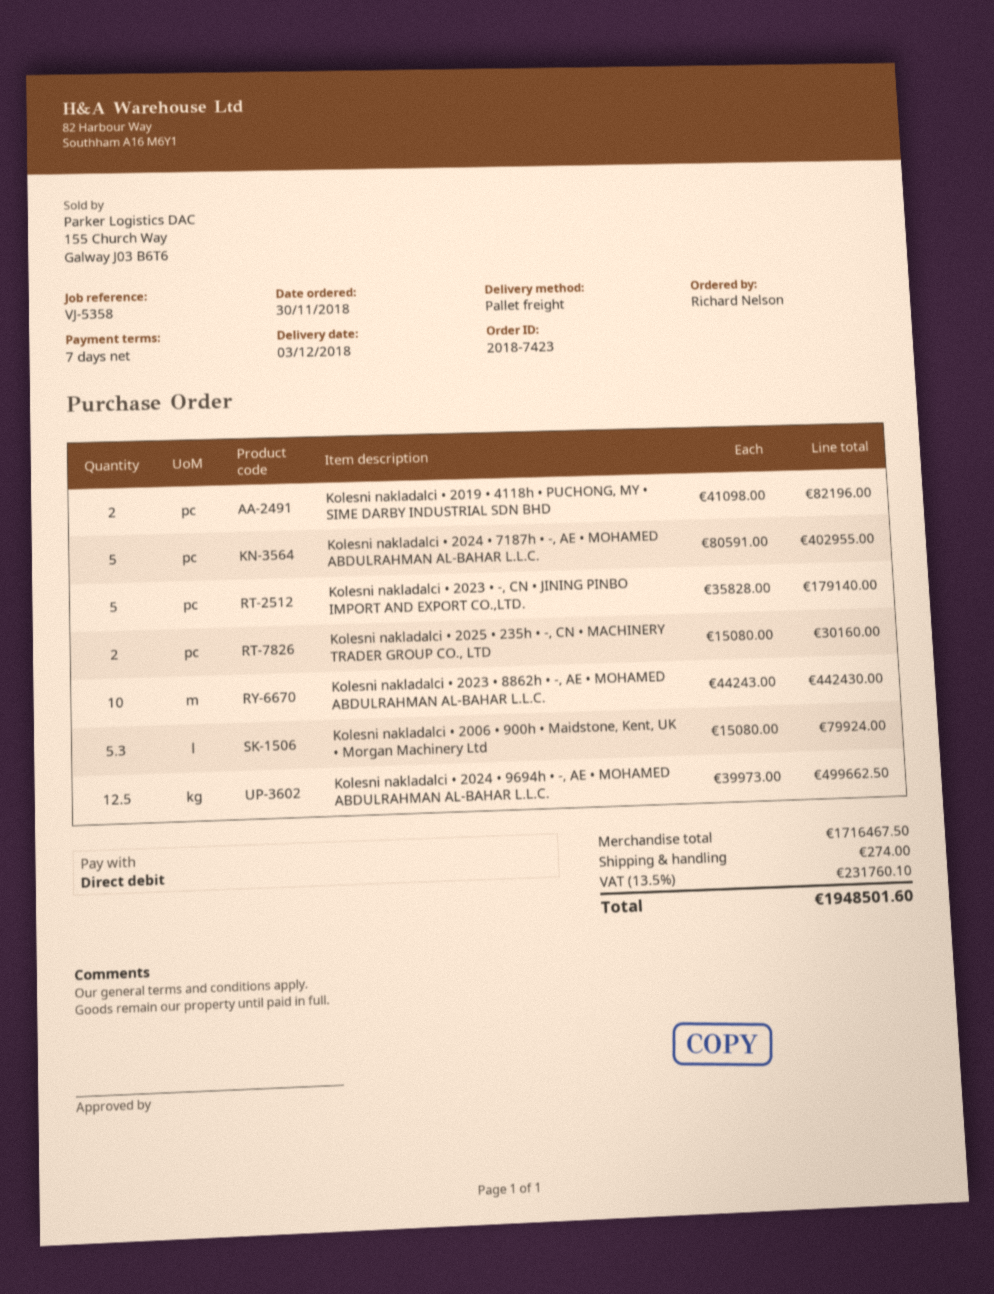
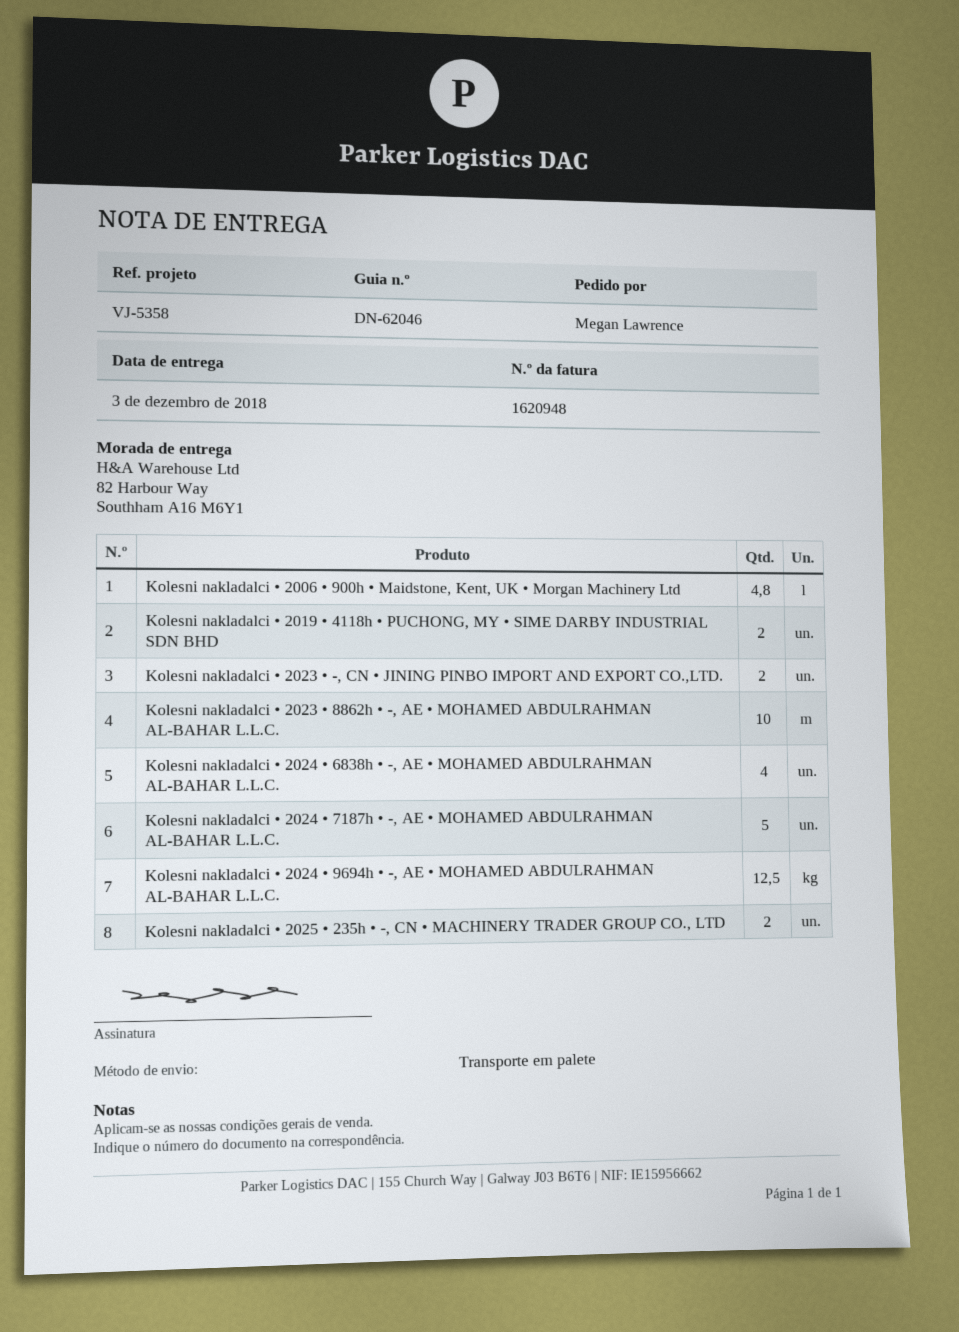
ordered by: Richard Nelson -> Megan Lawrence
Kolesni nakladalci • 2023 • -, CN • JINING PINBO IMPORT AND EXPORT CO.,LTD.: 5 -> 2
Kolesni nakladalci • 2006 • 900h • Maidstone, Kent, UK • Morgan Machinery Ltd: 5.3 -> 4.8
Kolesni nakladalci • 2024 • 6838h • -, AE • MOHAMED ABDULRAHMAN AL-BAHAR L.L.C.: none -> 4

